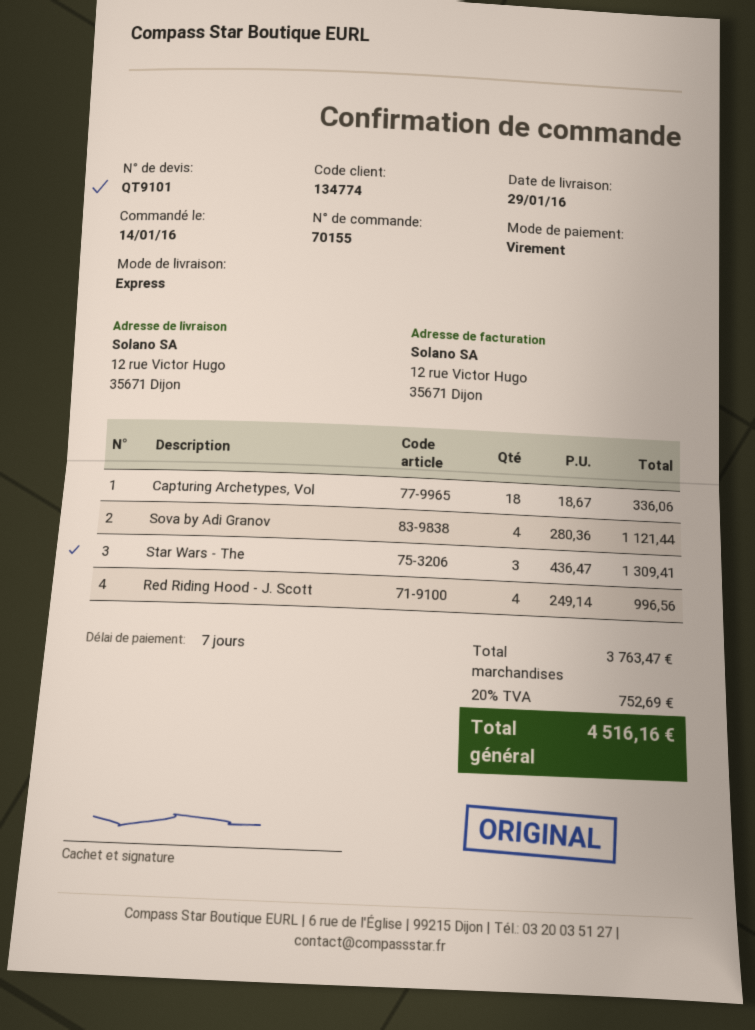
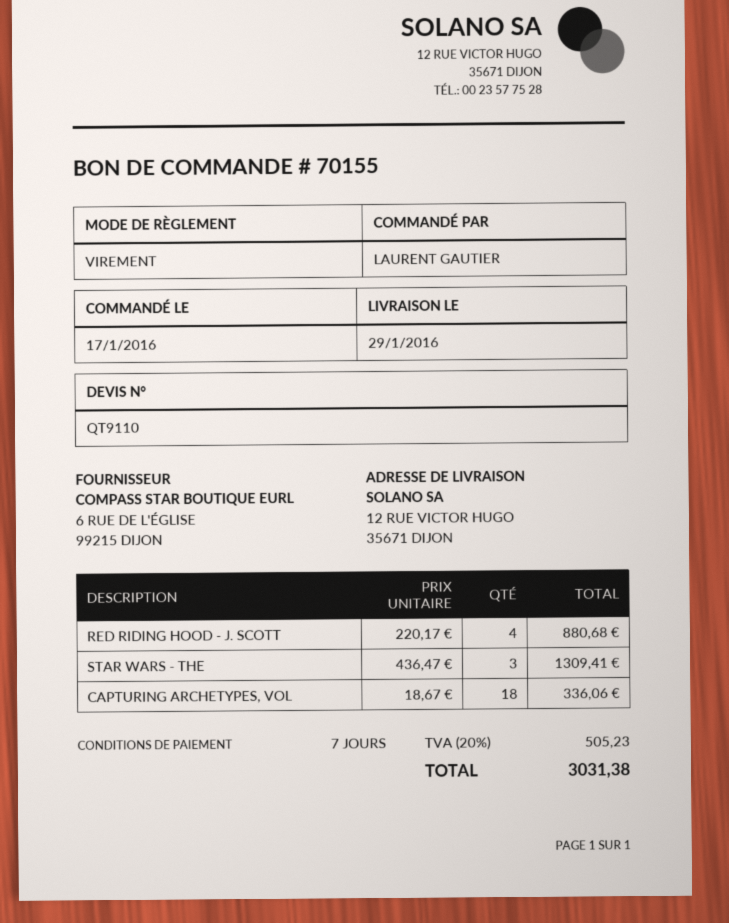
quote number: QT9101 -> QT9110
order date: 2016-01-14 -> 2016-01-17
Sova by Adi Granov: 4 x 280.36 = 1121.44 -> none
Red Riding Hood - J. Scott: 4 x 249.14 = 996.56 -> 4 x 220.17 = 880.68
tax: 20% = 752.69 -> 20% = 505.23
total: 4516.16 -> 3031.38

